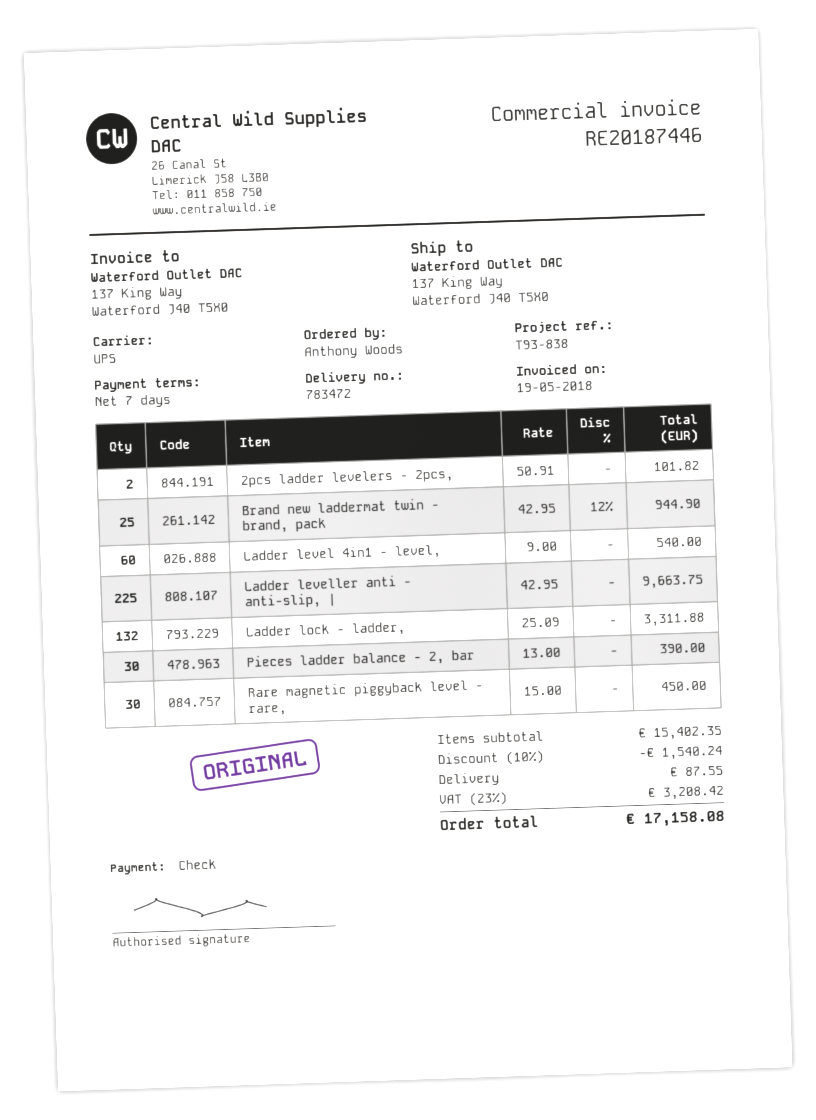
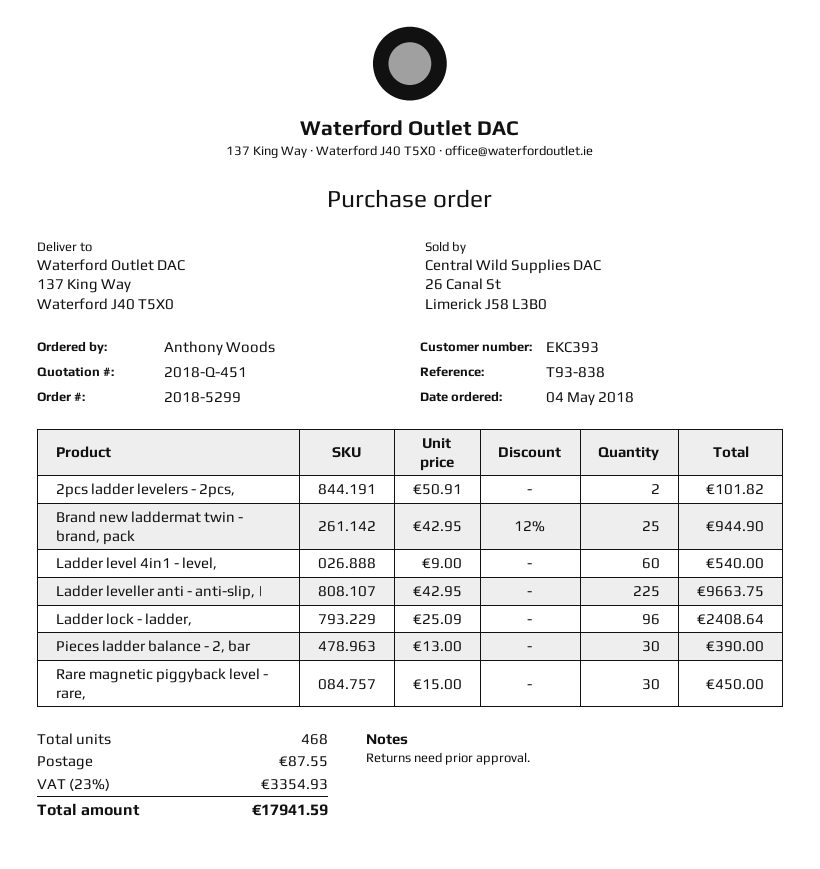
Ladder lock - ladder,: 132 x 25.09 = 3311.88 -> 96 x 25.09 = 2408.64
discount: 10% = 1540.24 -> none
tax: 23% = 3208.42 -> 23% = 3354.93
total: 17158.08 -> 17941.59

